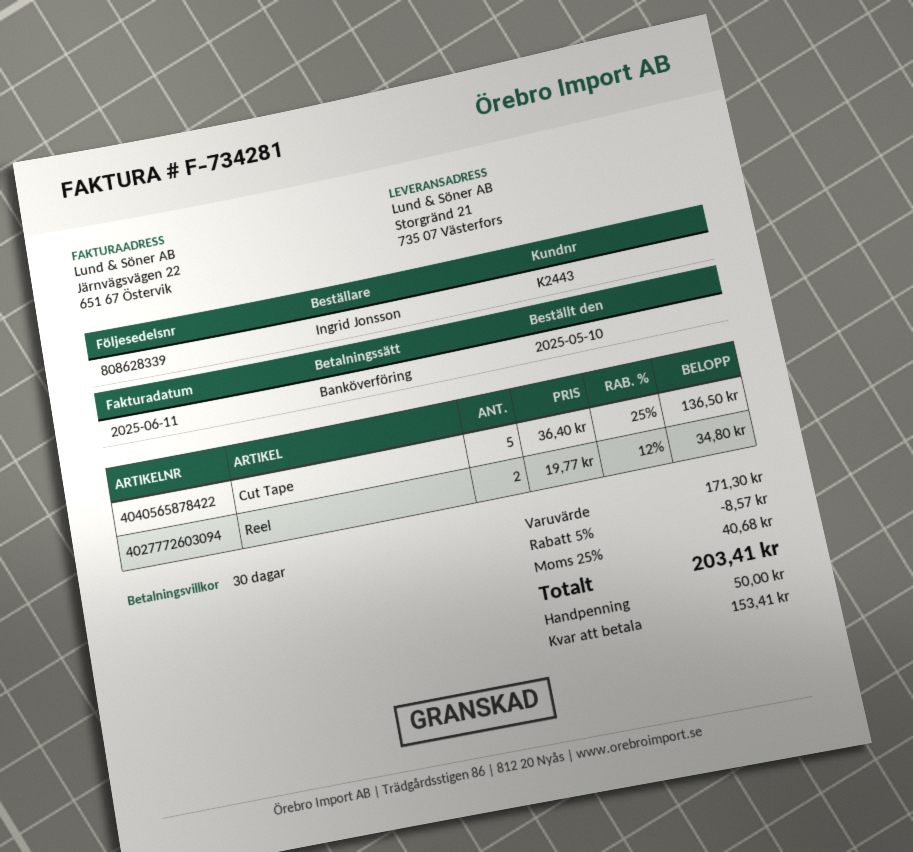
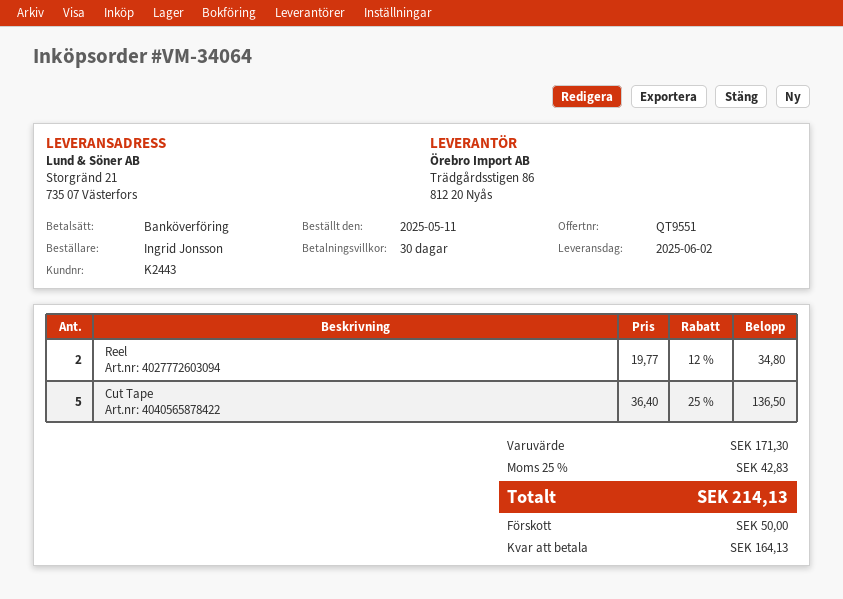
order date: 2025-05-10 -> 2025-05-11
discount: 5% = 8.57 -> none
tax: 25% = 40.68 -> 25% = 42.83
total: 203.41 -> 214.13
balance: 153.41 -> 164.13

